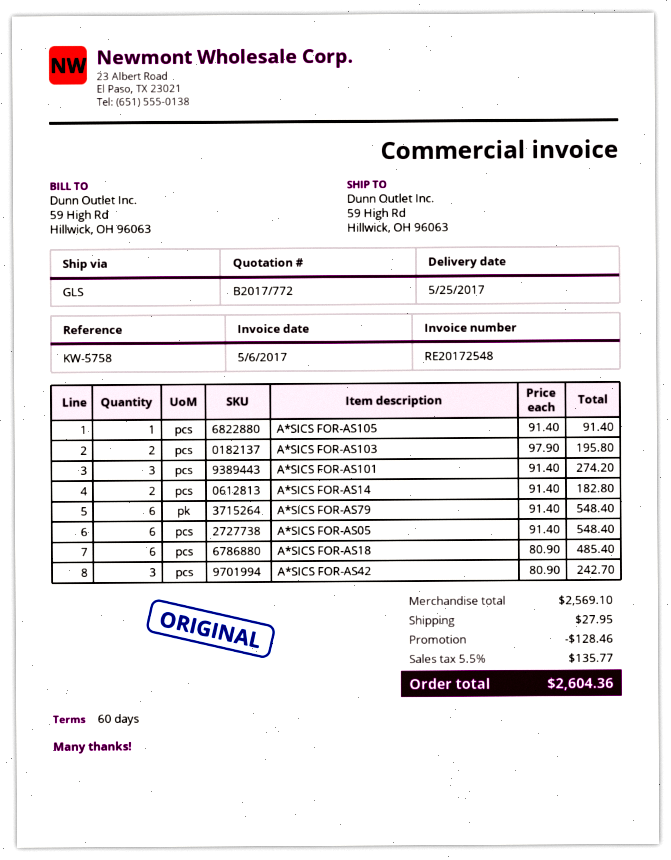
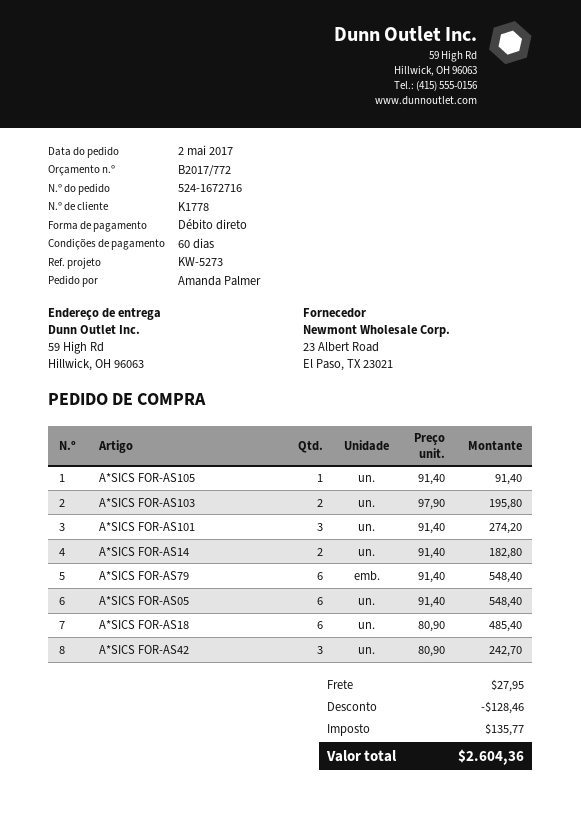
reference: KW-5758 -> KW-5273

